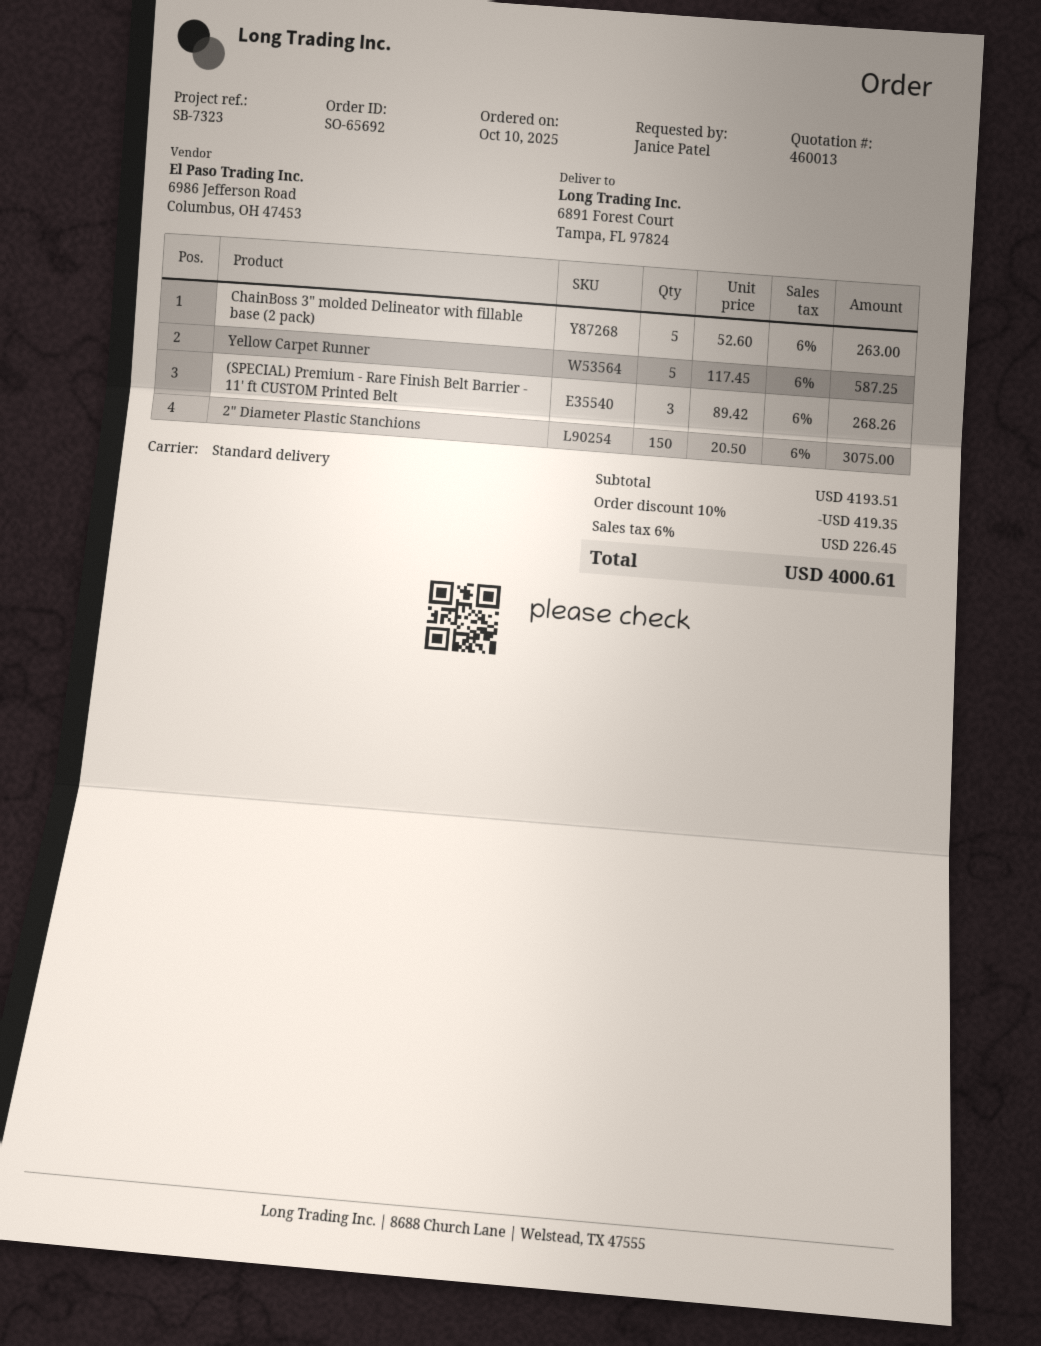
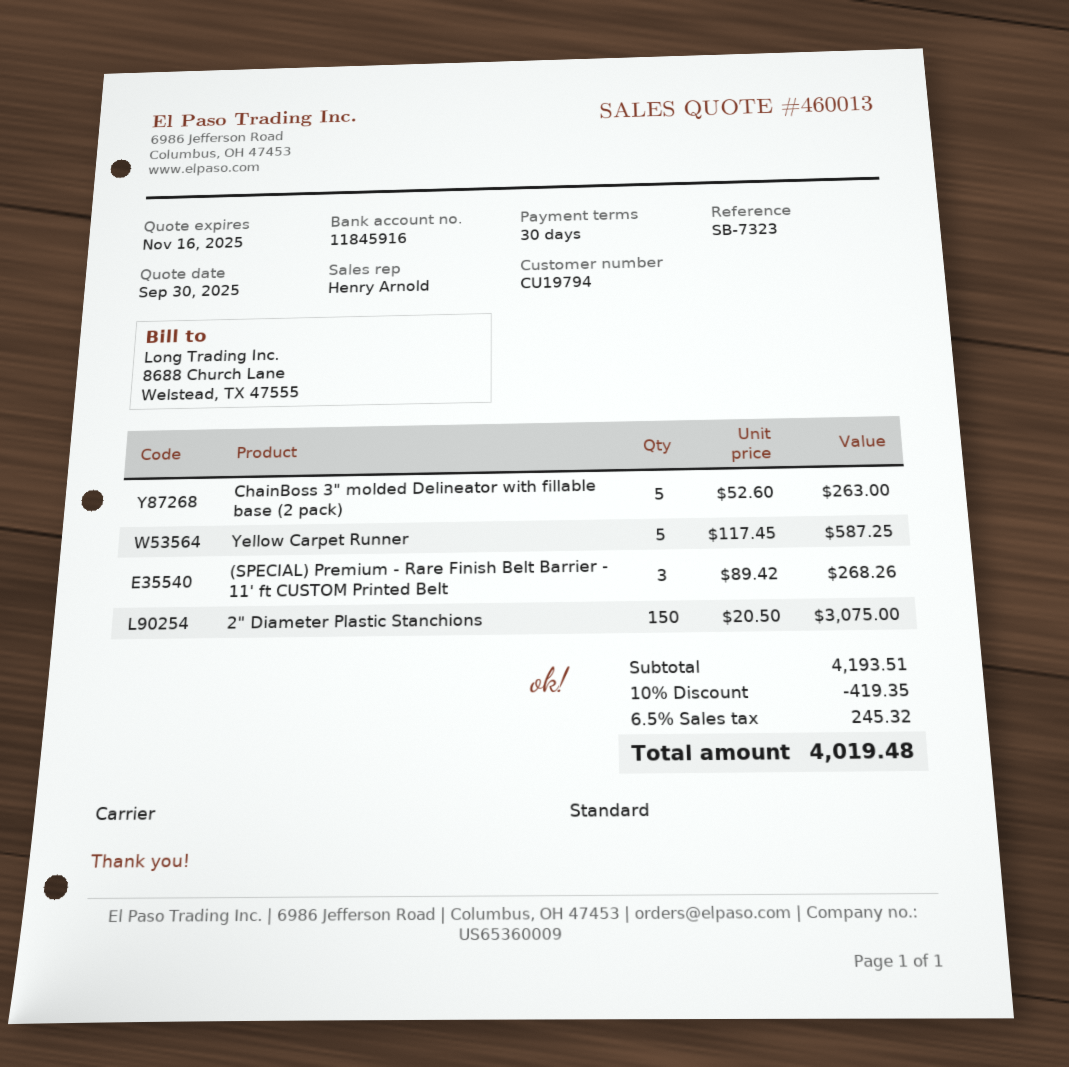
tax: 6% = 226.45 -> 6.5% = 245.32
total: 4000.61 -> 4019.48

